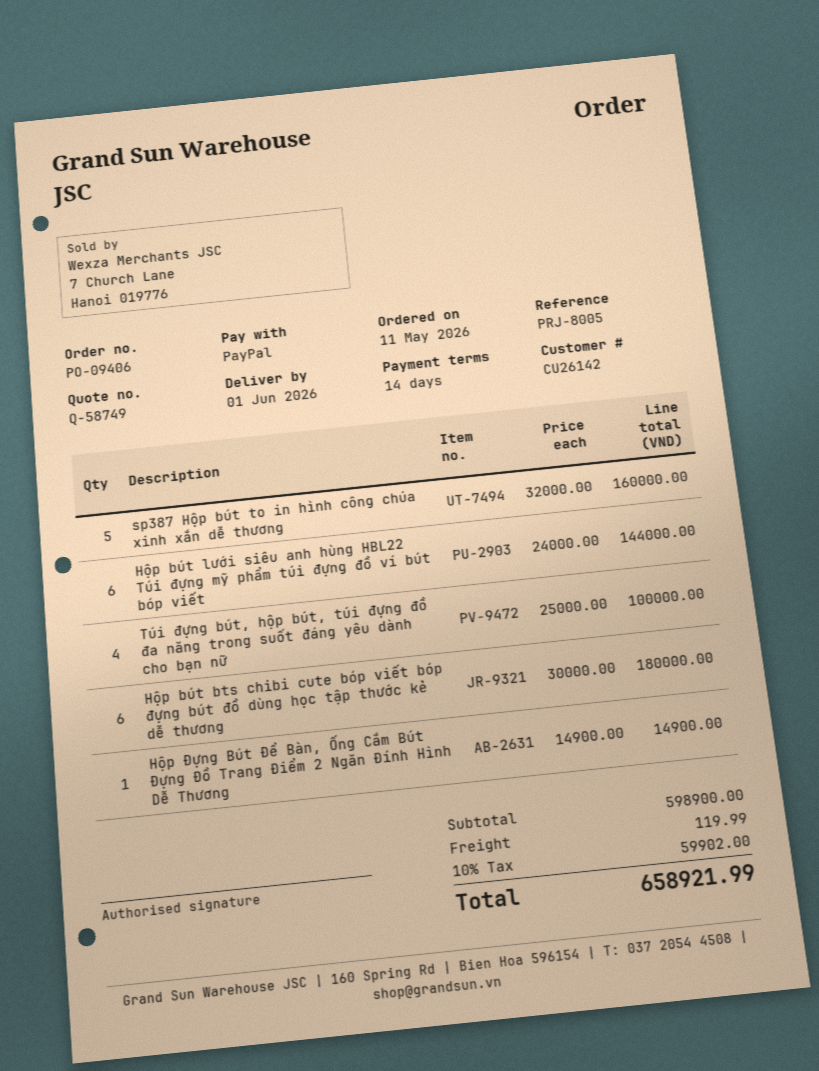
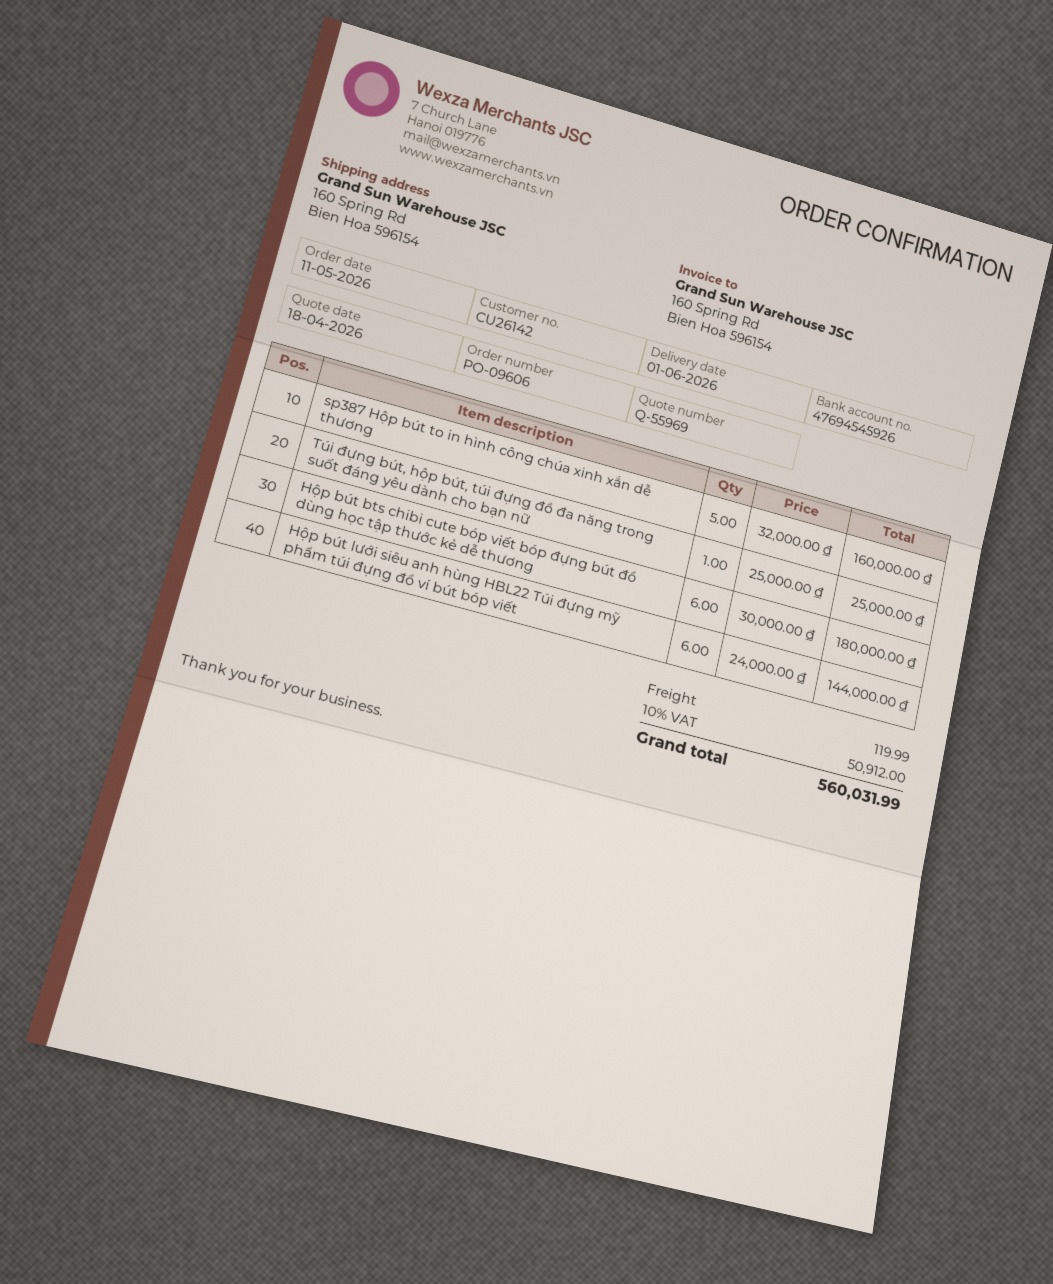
quote number: Q-58749 -> Q-55969
order number: PO-09406 -> PO-09606
Túi đựng bút, hộp bút, túi đựng đồ đa năng trong suốt đáng yêu dành cho bạn nữ: 4 x 25000.00 = 100000.00 -> 1 x 25000.00 = 25000.00
Hộp Đựng Bút Để Bàn, Ống Cắm Bút Đựng Đồ Trang Điểm 2 Ngăn Đính Hình Dễ Thương: 1 x 14900.00 = 14900.00 -> none
tax: 10% = 59902.00 -> 10% = 50912.00
total: 658921.99 -> 560031.99

